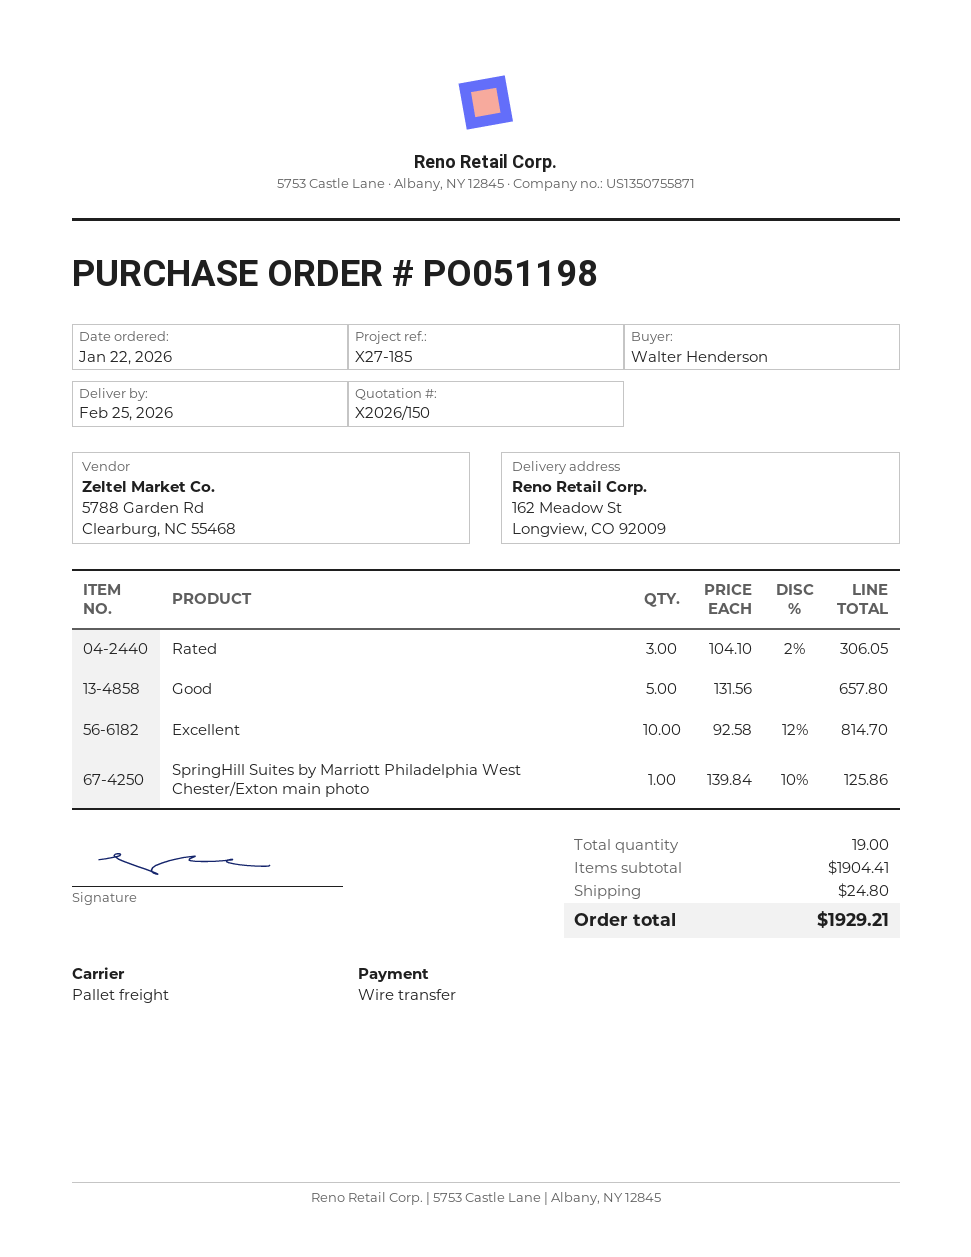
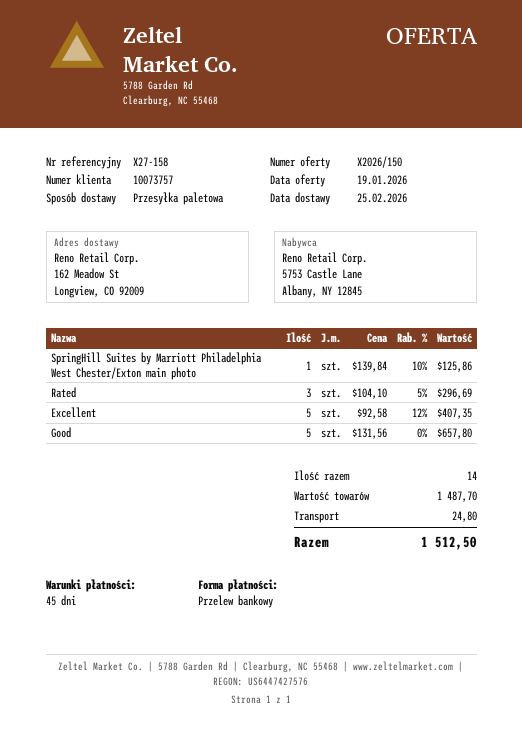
reference: X27-185 -> X27-158
Rated: 3 x 104.10 - 2% = 306.05 -> 3 x 104.10 - 5% = 296.69
Excellent: 10 x 92.58 - 12% = 814.70 -> 5 x 92.58 - 12% = 407.35
total quantity: 19 -> 14
subtotal: 1904.41 -> 1487.70
total: 1929.21 -> 1512.50

